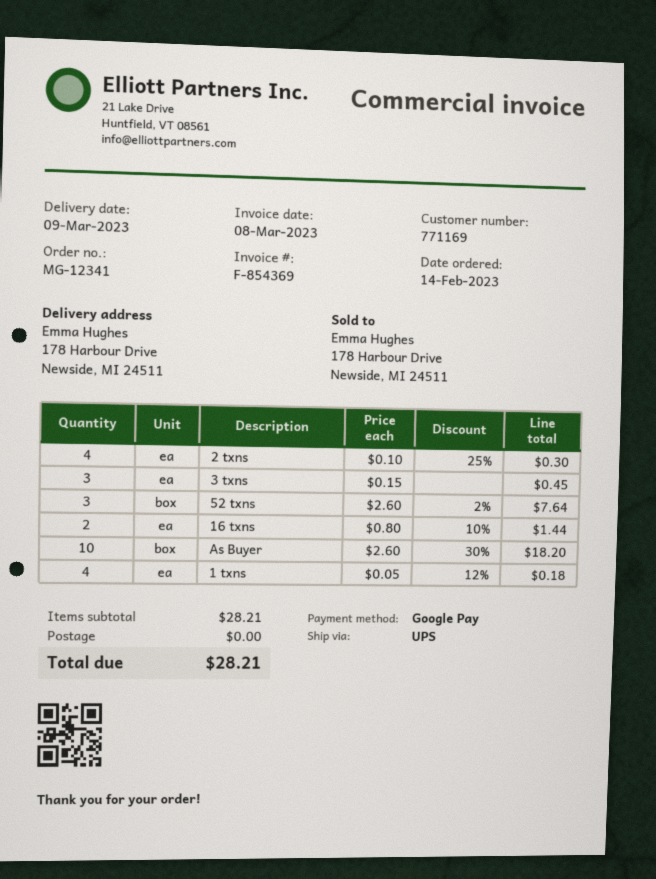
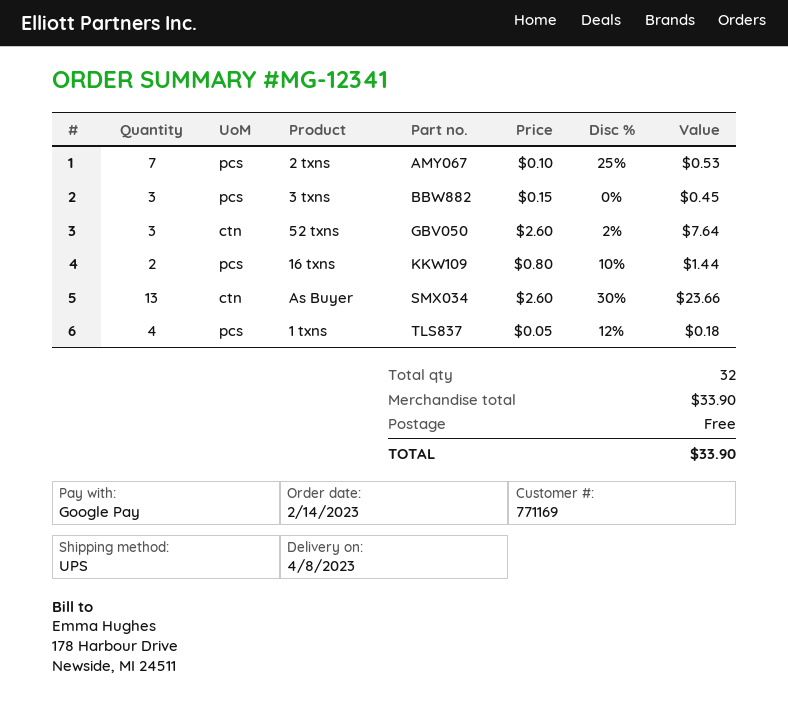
delivery date: 2023-03-09 -> 2023-04-08
2 txns: 4 x 0.10 - 25% = 0.30 -> 7 x 0.10 - 25% = 0.53
As Buyer: 10 x 2.60 - 30% = 18.20 -> 13 x 2.60 - 30% = 23.66
subtotal: 28.21 -> 33.90
total: 28.21 -> 33.90

